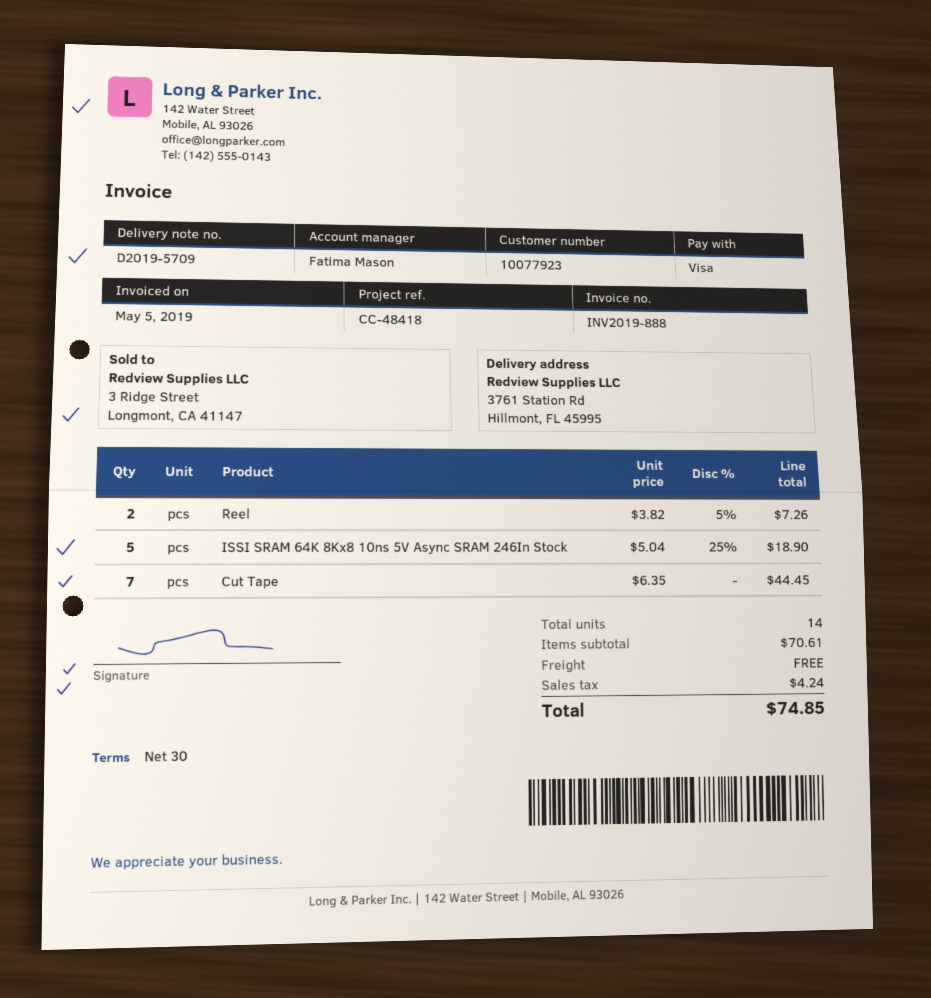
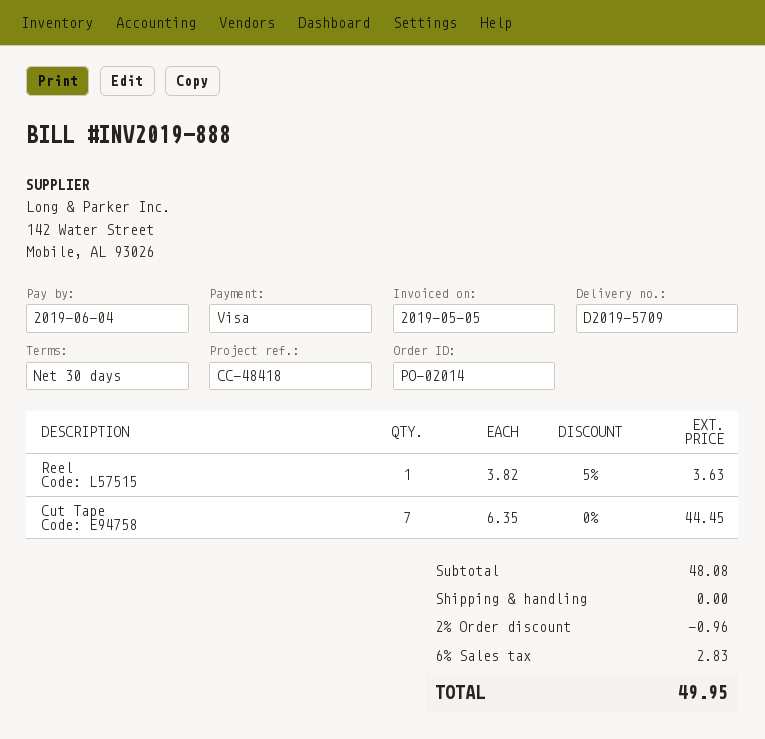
Reel: 2 x 3.82 - 5% = 7.26 -> 1 x 3.82 - 5% = 3.63
ISSI SRAM 64K 8Kx8 10ns 5V Async SRAM 246In Stock: 5 x 5.04 - 25% = 18.90 -> none
subtotal: 70.61 -> 48.08
discount: none -> 2% = 0.96
tax: 4.24 -> 2.83
total: 74.85 -> 49.95

